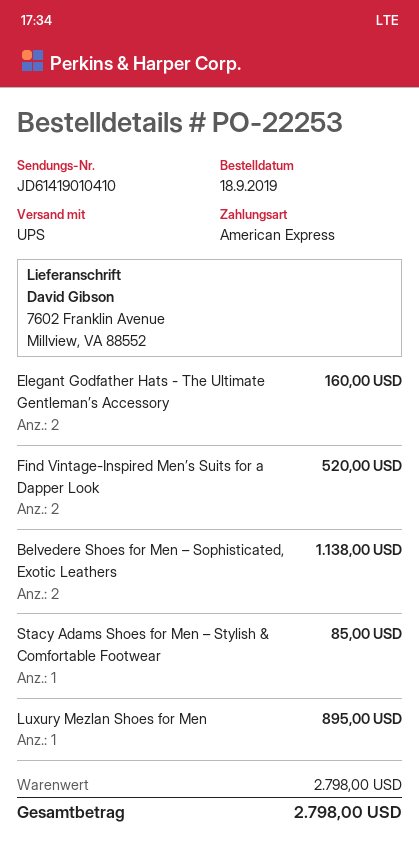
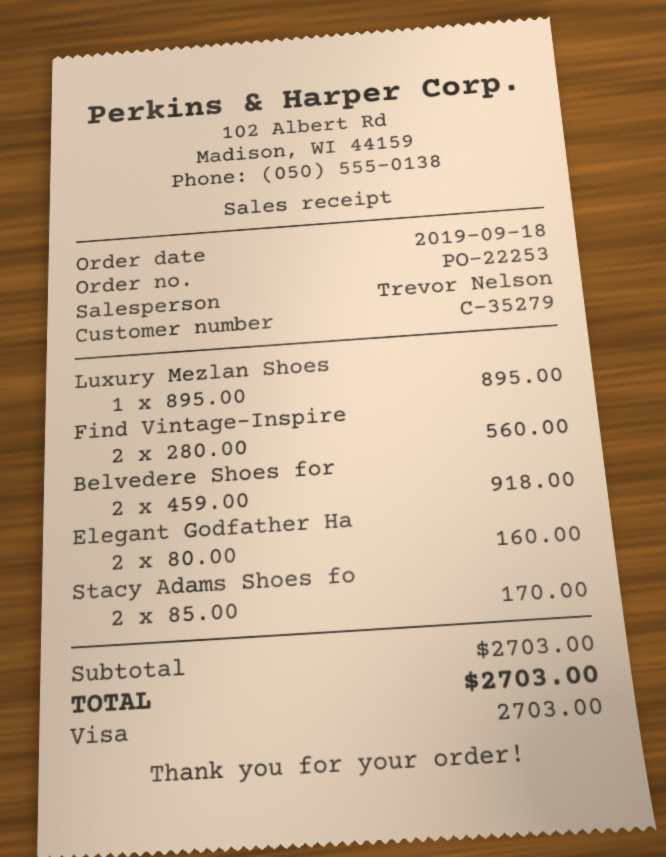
payment method: American Express -> Visa
Find Vintage-Inspired Men’s Suits for a Dapper Look: 2 for 520.00 -> 2 for 560.00
Belvedere Shoes for Men – Sophisticated, Exotic Leathers: 2 for 1138.00 -> 2 for 918.00
Stacy Adams Shoes for Men – Stylish & Comfortable Footwear: 1 for 85.00 -> 2 for 170.00
subtotal: 2798.00 -> 2703.00
total: 2798.00 -> 2703.00

